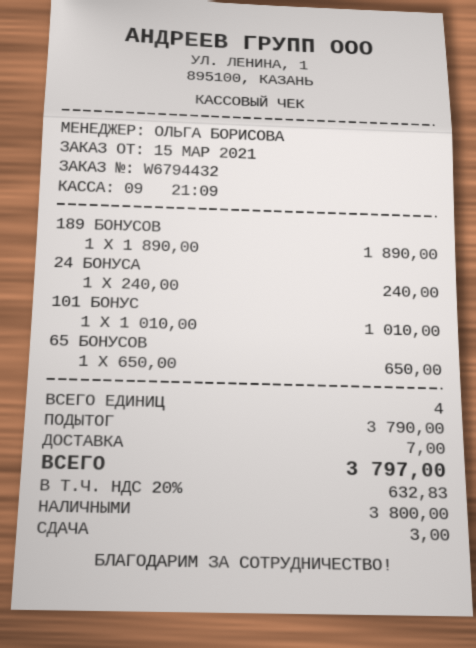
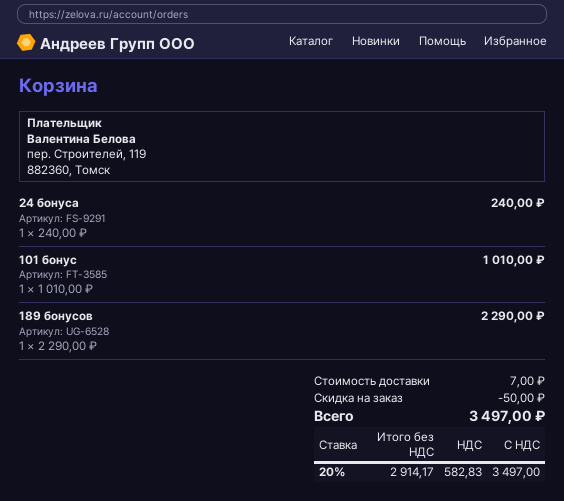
189 БОНУСОВ: 1 x 1890.00 = 1890.00 -> 1 x 2290.00 = 2290.00
65 БОНУСОВ: 1 x 650.00 = 650.00 -> none
discount: none -> 50.00
tax: 20% = 632.83 -> 20% = 582.83
total: 3797.00 -> 3497.00

